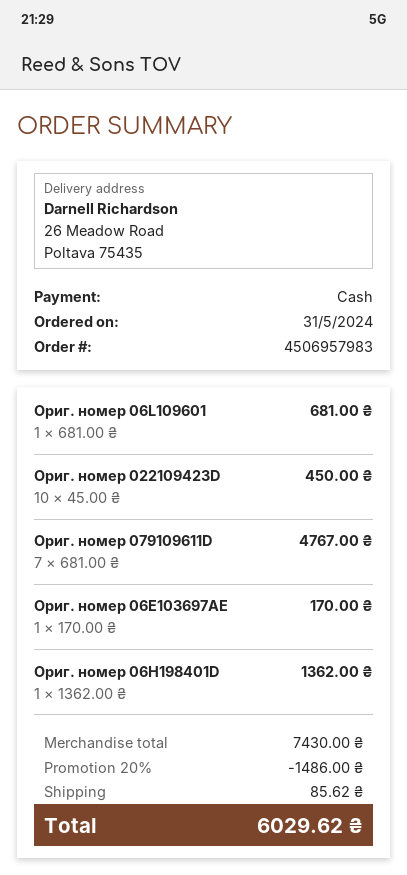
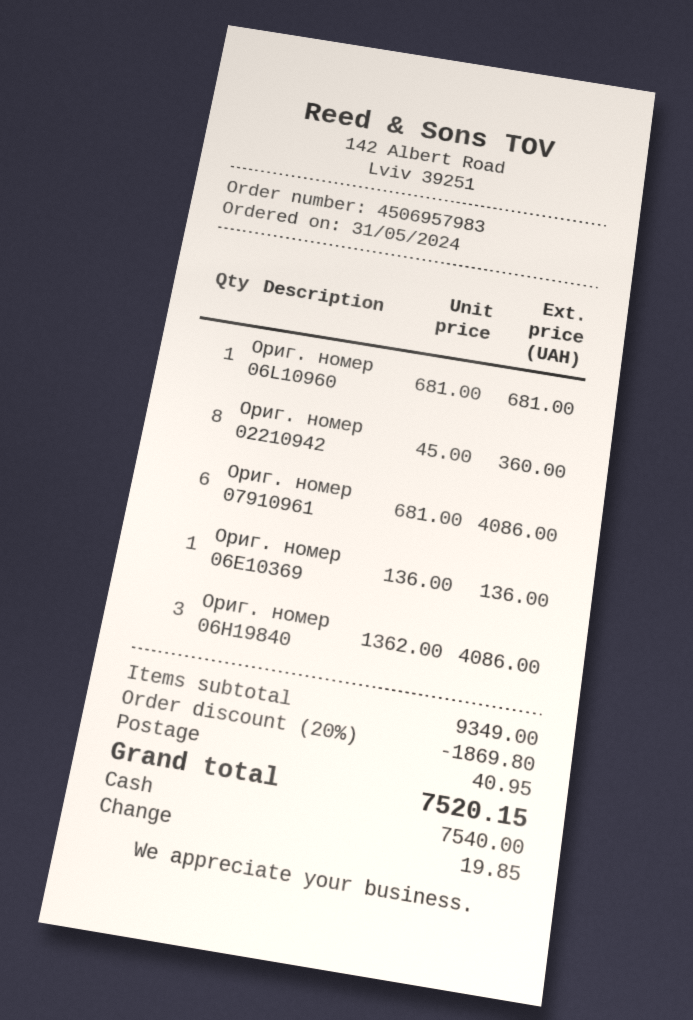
Ориг. номер 022109423D: 10 x 45.00 = 450.00 -> 8 x 45.00 = 360.00
Ориг. номер 079109611D: 7 x 681.00 = 4767.00 -> 6 x 681.00 = 4086.00
Ориг. номер 06E103697AE: 1 x 170.00 = 170.00 -> 1 x 136.00 = 136.00
Ориг. номер 06H198401D: 1 x 1362.00 = 1362.00 -> 3 x 1362.00 = 4086.00
subtotal: 7430.00 -> 9349.00
discount: 20% = 1486.00 -> 20% = 1869.80
shipping: 85.62 -> 40.95
total: 6029.62 -> 7520.15

